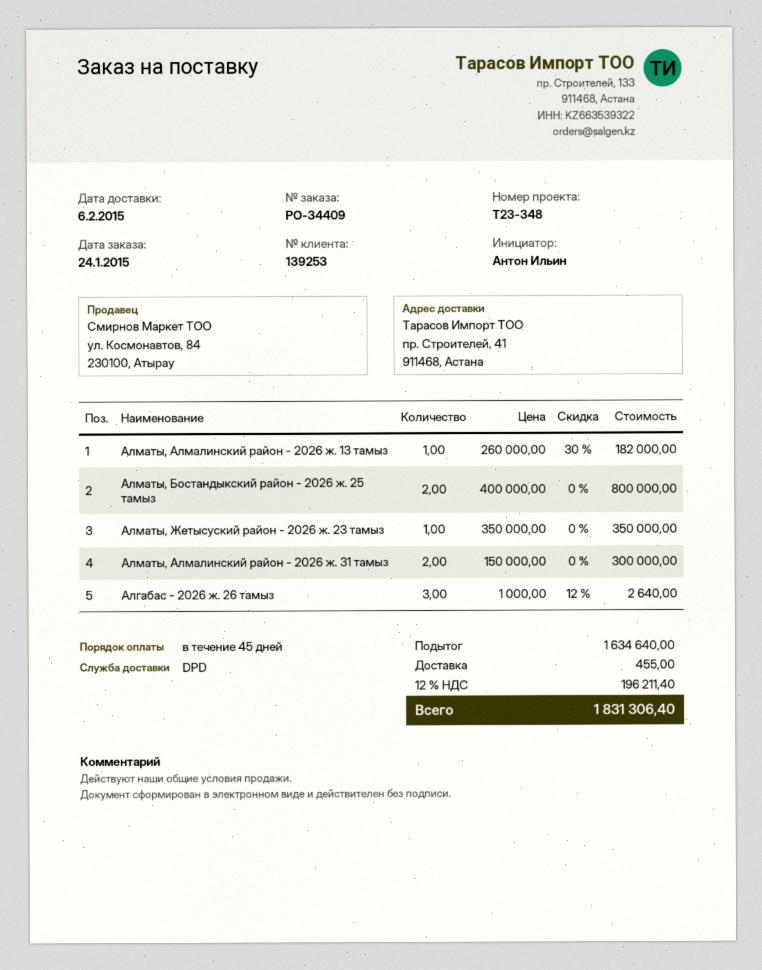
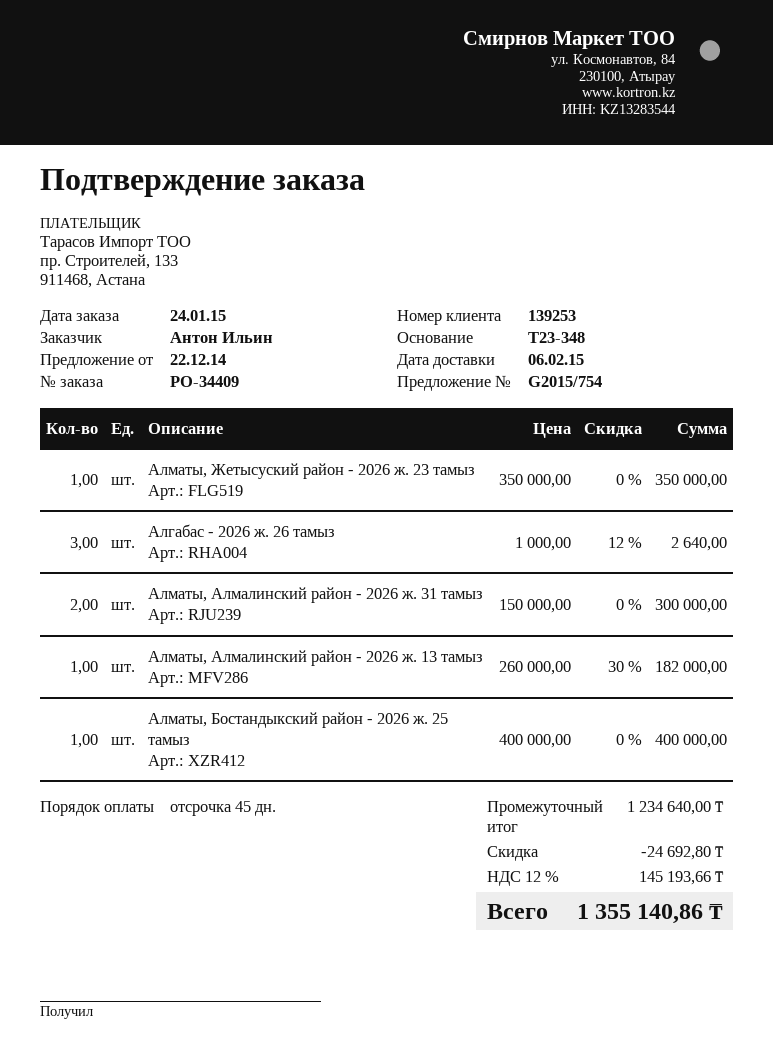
Алматы, Бостандыкский район - 2026 ж. 25 тамыз: 2 x 400000.00 = 800000.00 -> 1 x 400000.00 = 400000.00
subtotal: 1634640.00 -> 1234640.00
discount: none -> 24692.80
shipping: 455.00 -> none
tax: 12% = 196211.40 -> 12% = 145193.66
total: 1831306.40 -> 1355140.86

